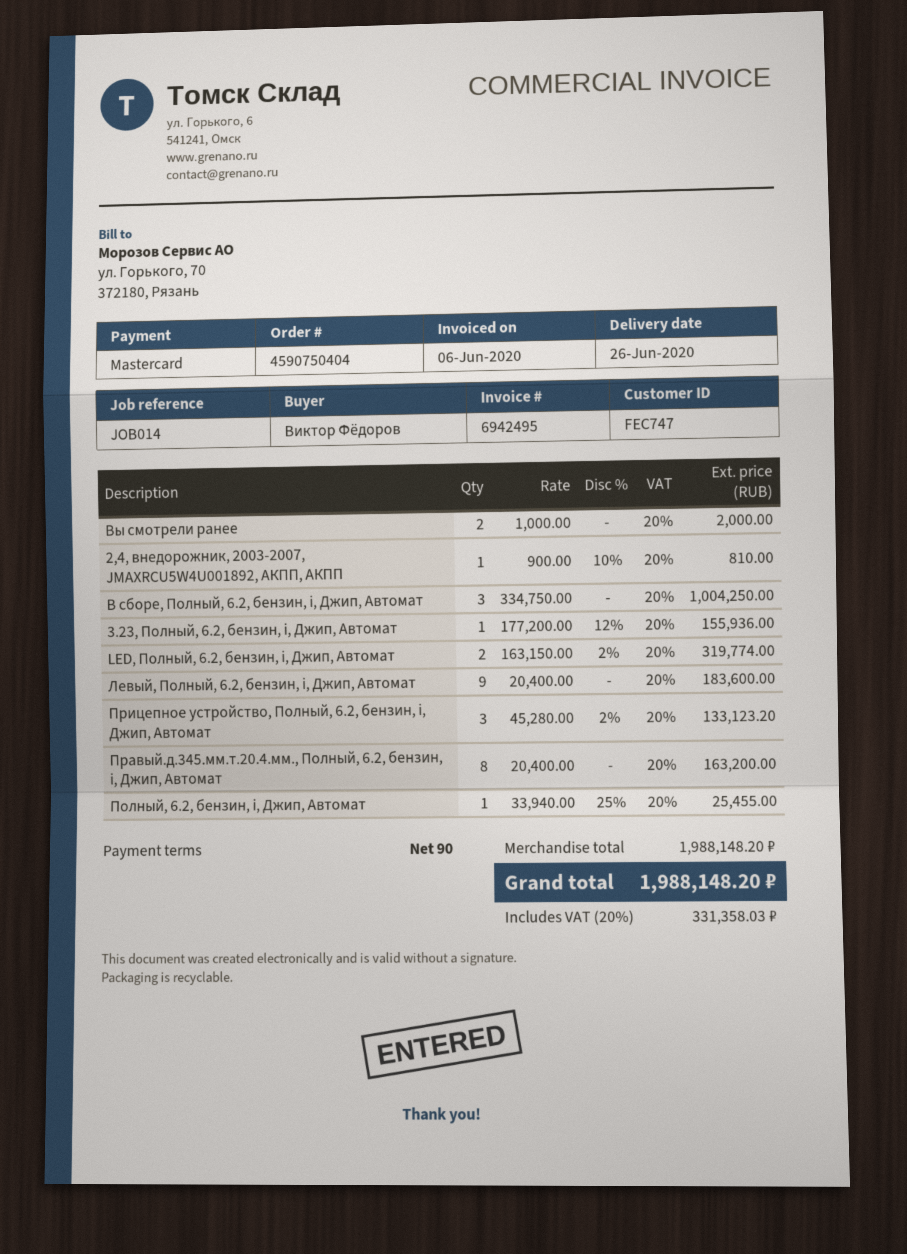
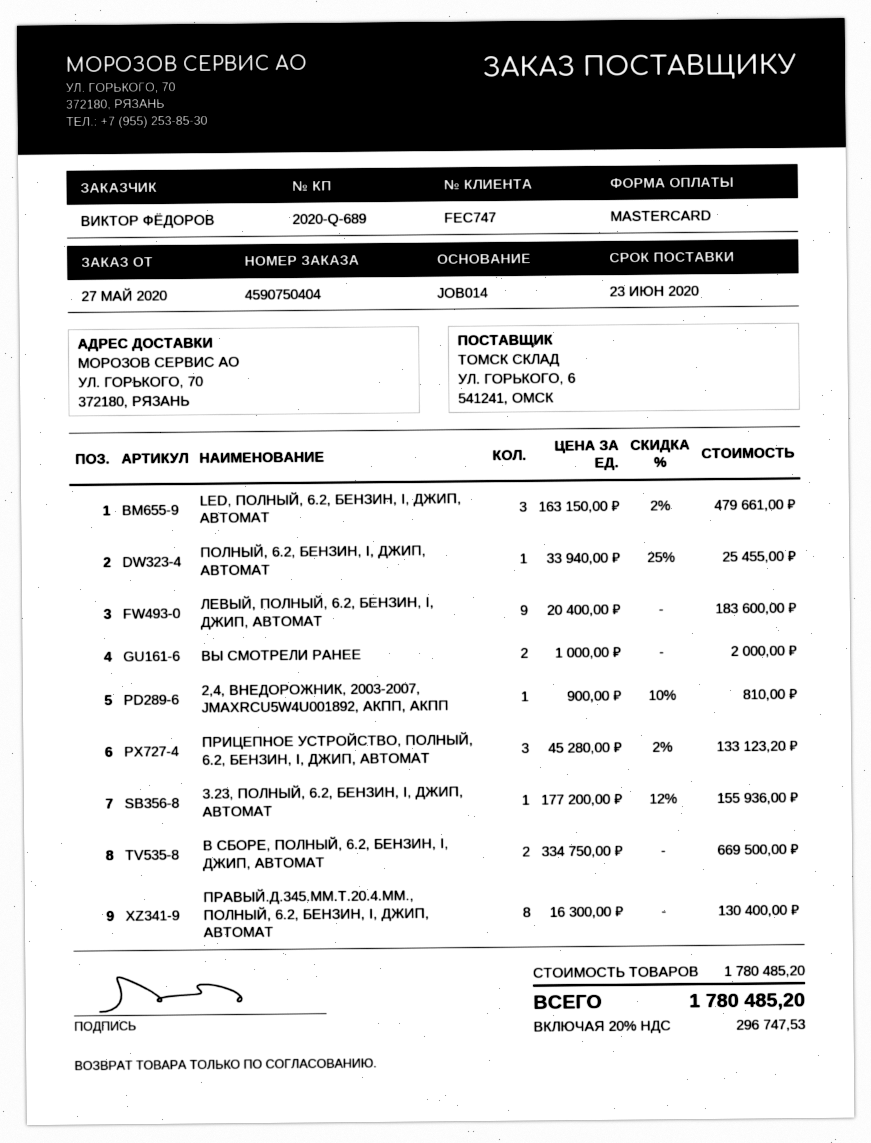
delivery date: 2020-06-26 -> 2020-06-23
В сборе, Полный, 6.2, бензин, i, Джип, Автомат: 3 x 334750.00 = 1004250.00 -> 2 x 334750.00 = 669500.00
LED, Полный, 6.2, бензин, i, Джип, Автомат: 2 x 163150.00 - 2% = 319774.00 -> 3 x 163150.00 - 2% = 479661.00
Правый.д.345.мм.т.20.4.мм., Полный, 6.2, бензин, i, Джип, Автомат: 8 x 20400.00 = 163200.00 -> 8 x 16300.00 = 130400.00
subtotal: 1988148.20 -> 1780485.20
tax: 20% = 331358.03 -> 20% = 296747.53
total: 1988148.20 -> 1780485.20

